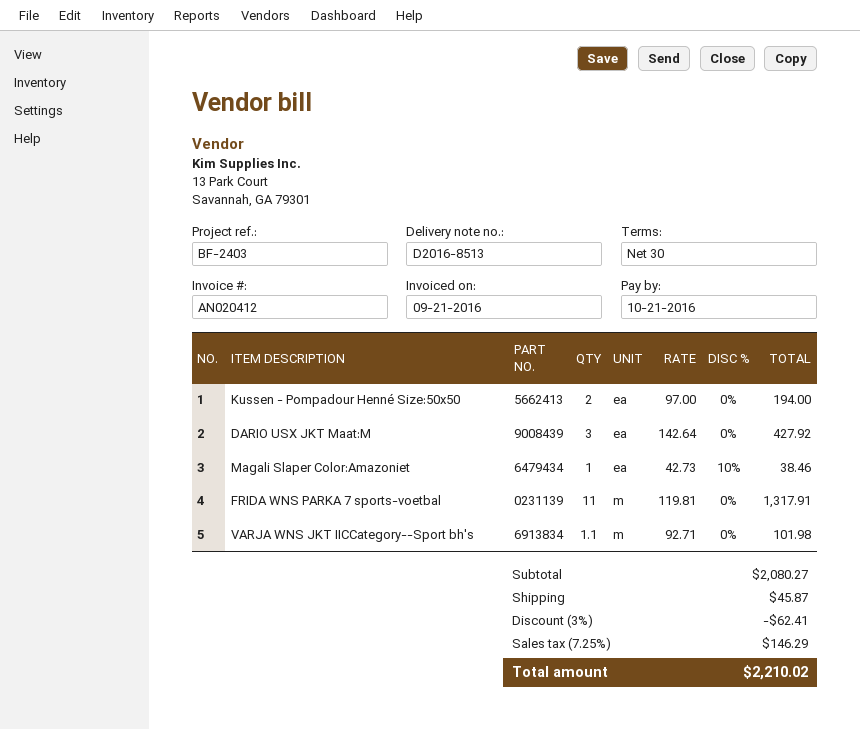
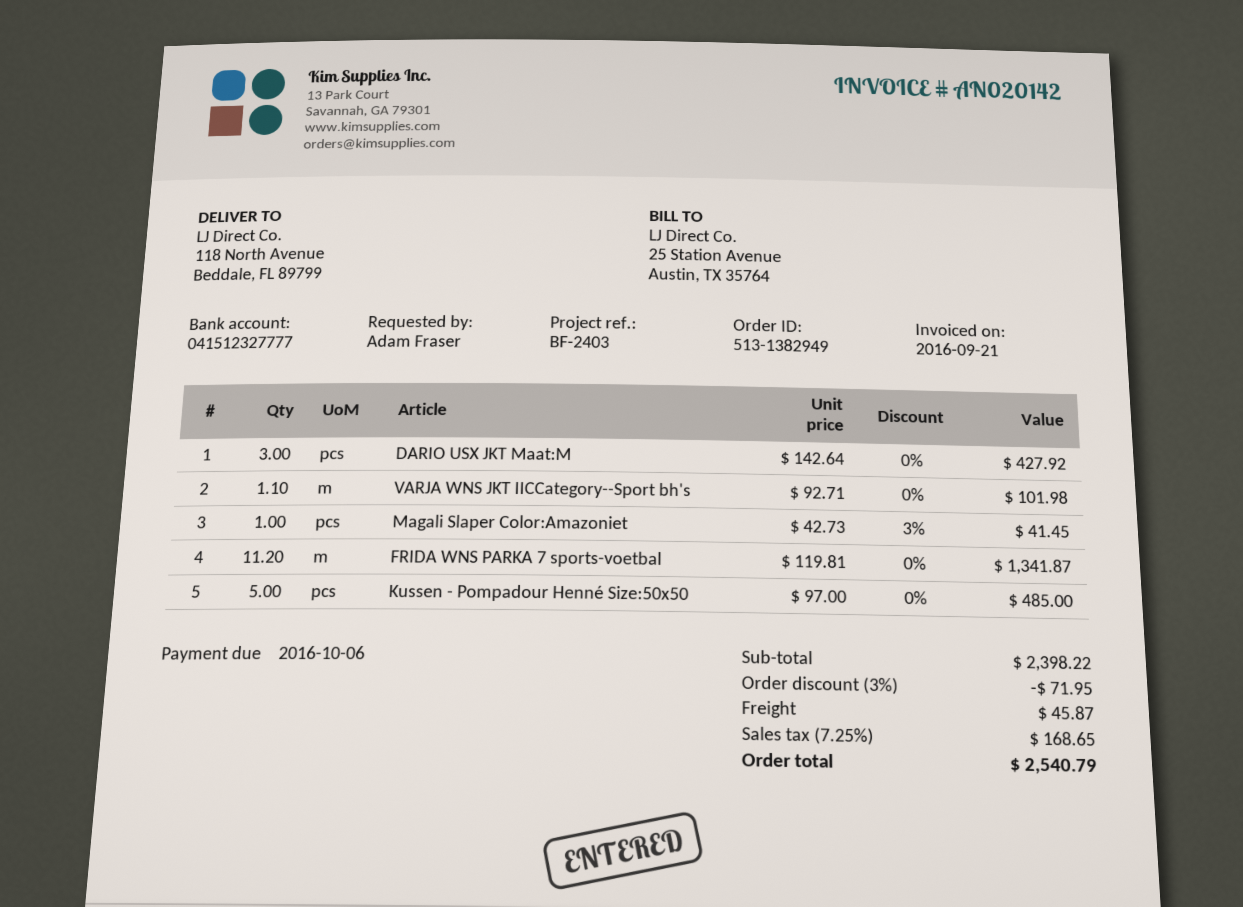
invoice number: AN020412 -> AN020142
due date: 2016-10-21 -> 2016-10-06
Kussen - Pompadour Henné Size:50x50: 2 x 97.00 = 194.00 -> 5 x 97.00 = 485.00
Magali Slaper Color:Amazoniet: 1 x 42.73 - 10% = 38.46 -> 1 x 42.73 - 3% = 41.45
FRIDA WNS PARKA 7 sports-voetbal: 11 x 119.81 = 1317.91 -> 11.2 x 119.81 = 1341.87
subtotal: 2080.27 -> 2398.22
discount: 3% = 62.41 -> 3% = 71.95
tax: 7.25% = 146.29 -> 7.25% = 168.65
total: 2210.02 -> 2540.79

